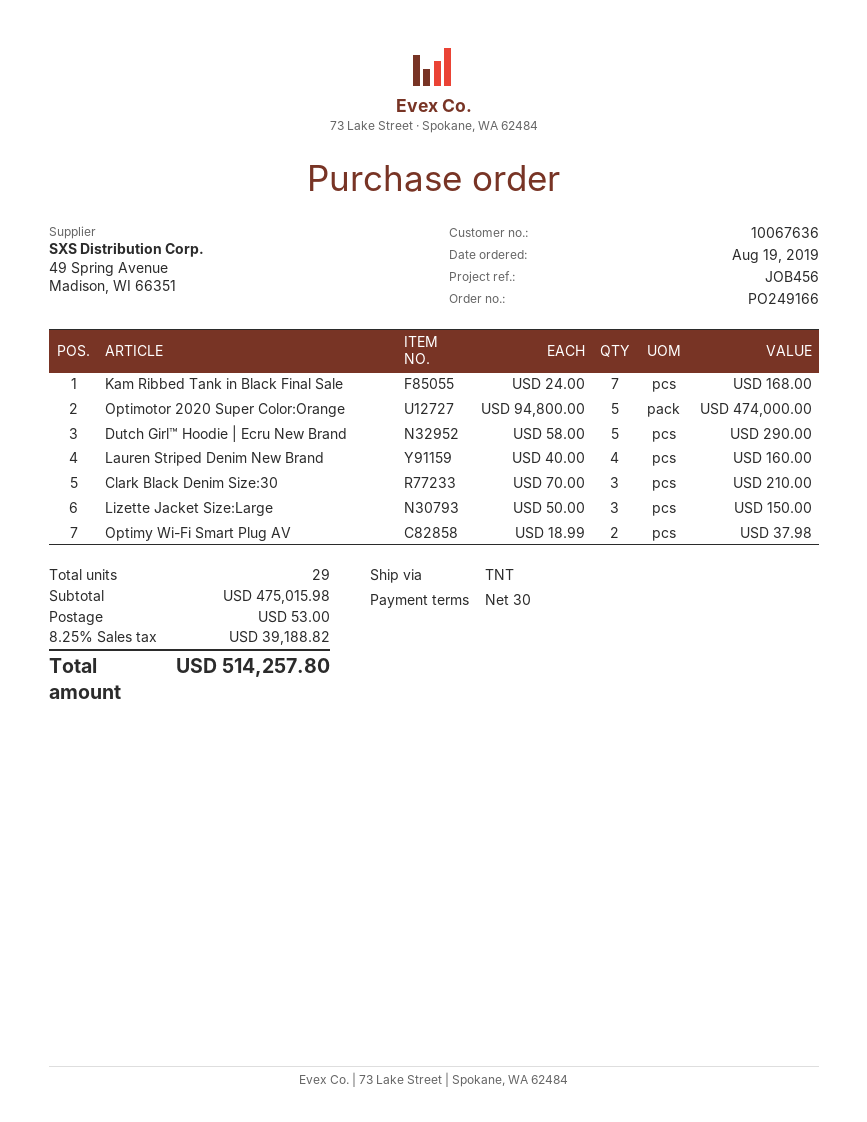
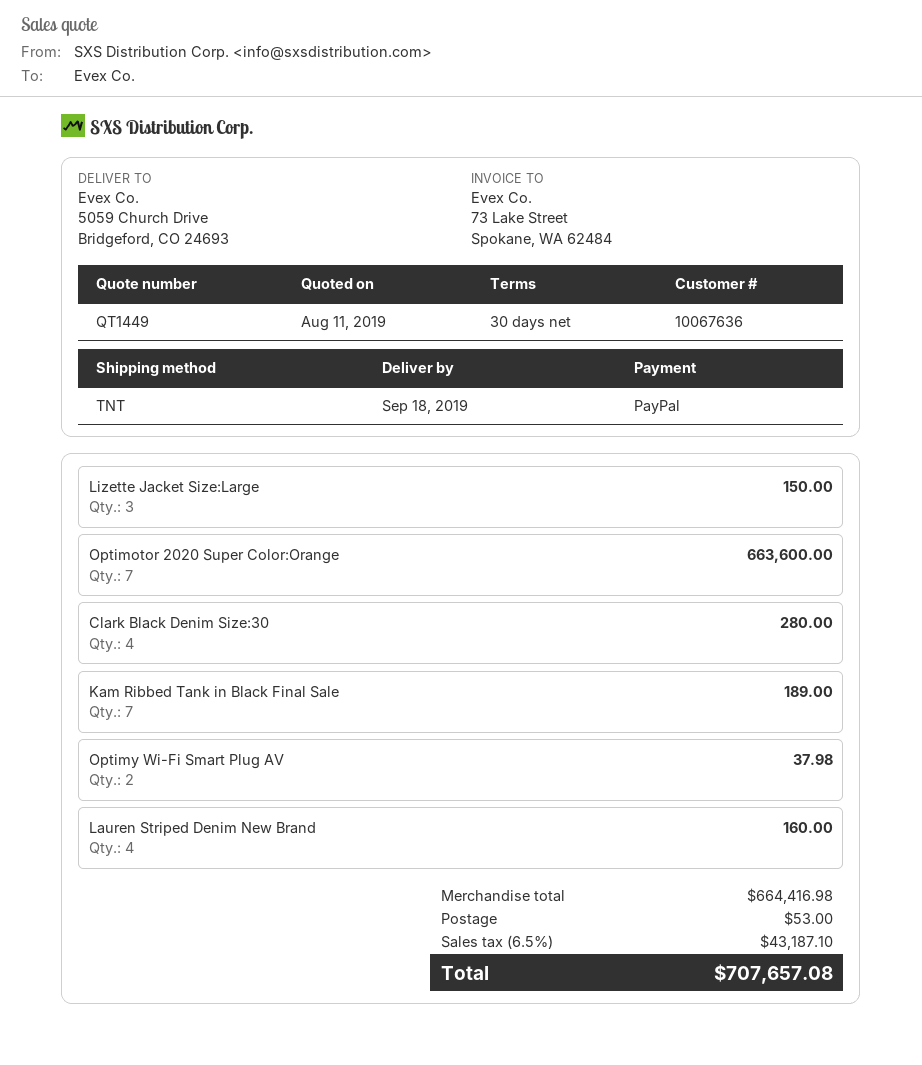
Kam Ribbed Tank in Black Final Sale: 7 for 168.00 -> 7 for 189.00
Optimotor 2020 Super Color:Orange: 5 for 474000.00 -> 7 for 663600.00
Dutch Girl™ Hoodie | Ecru New Brand: 5 for 290.00 -> none
Clark Black Denim Size:30: 3 for 210.00 -> 4 for 280.00
subtotal: 475015.98 -> 664416.98
tax: 8.25% = 39188.82 -> 6.5% = 43187.10
total: 514257.80 -> 707657.08

